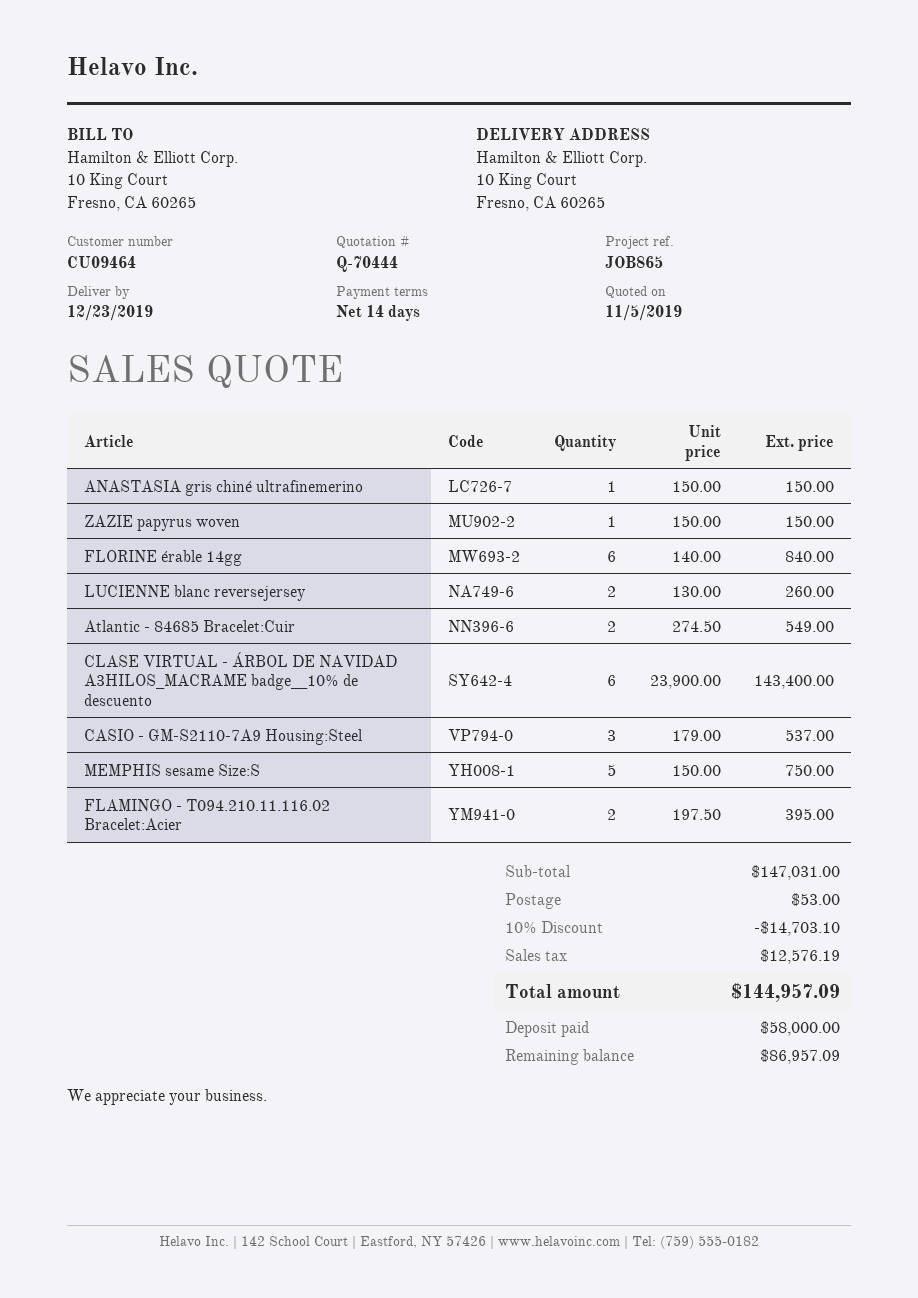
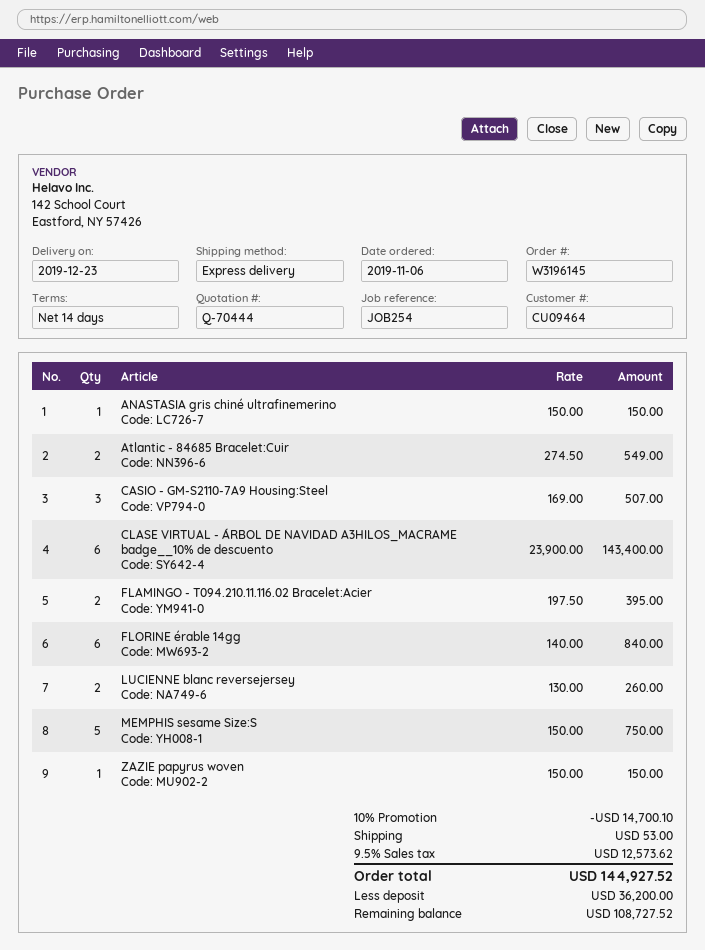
reference: JOB865 -> JOB254
CASIO - GM-S2110-7A9 Housing:Steel: 3 x 179.00 = 537.00 -> 3 x 169.00 = 507.00
discount: 10% = 14703.10 -> 10% = 14700.10
tax: 12576.19 -> 12573.62
total: 144957.09 -> 144927.52
deposit: 58000.00 -> 36200.00
balance: 86957.09 -> 108727.52

